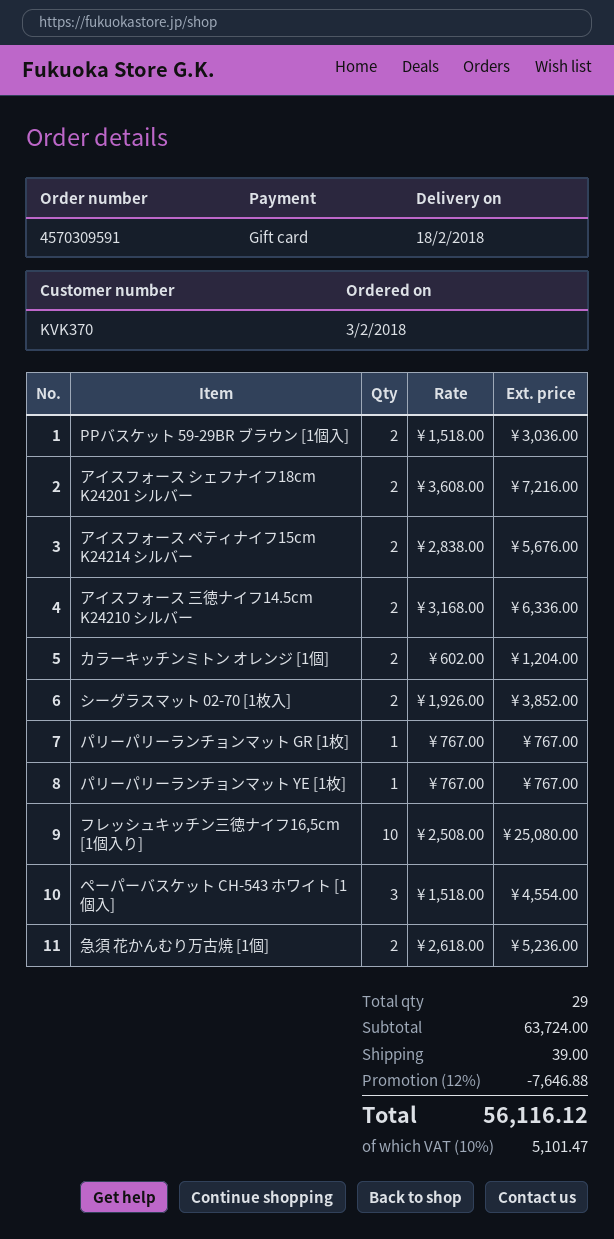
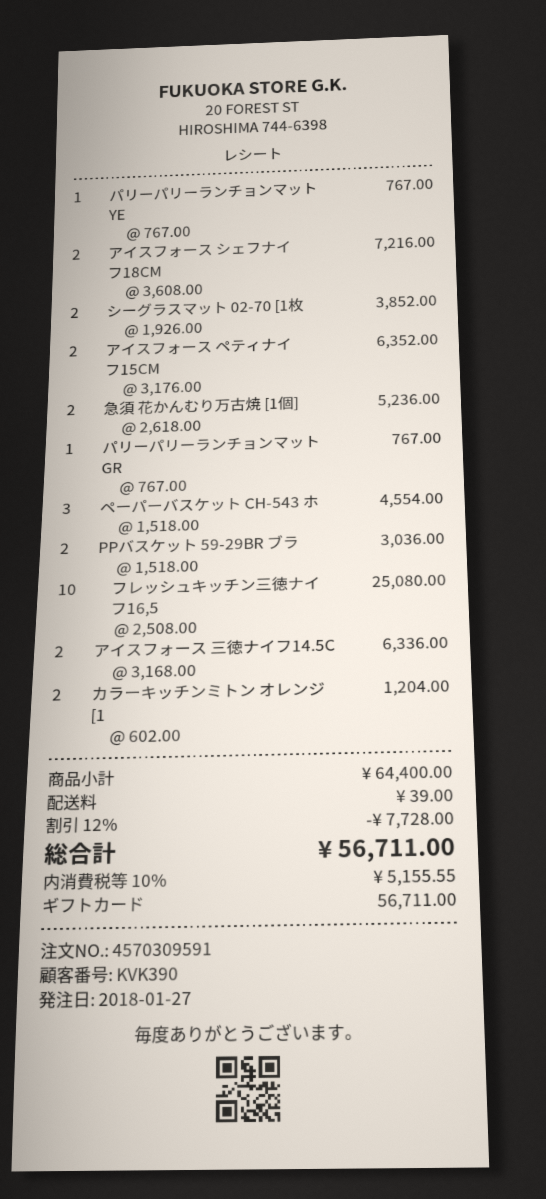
order date: 2018-02-03 -> 2018-01-27
customer number: KVK370 -> KVK390
アイスフォース ペティナイフ15cm K24214 シルバー: 2 x 2838.00 = 5676.00 -> 2 x 3176.00 = 6352.00
subtotal: 63724.00 -> 64400.00
discount: 12% = 7646.88 -> 12% = 7728.00
tax: 10% = 5101.47 -> 10% = 5155.55
total: 56116.12 -> 56711.00

